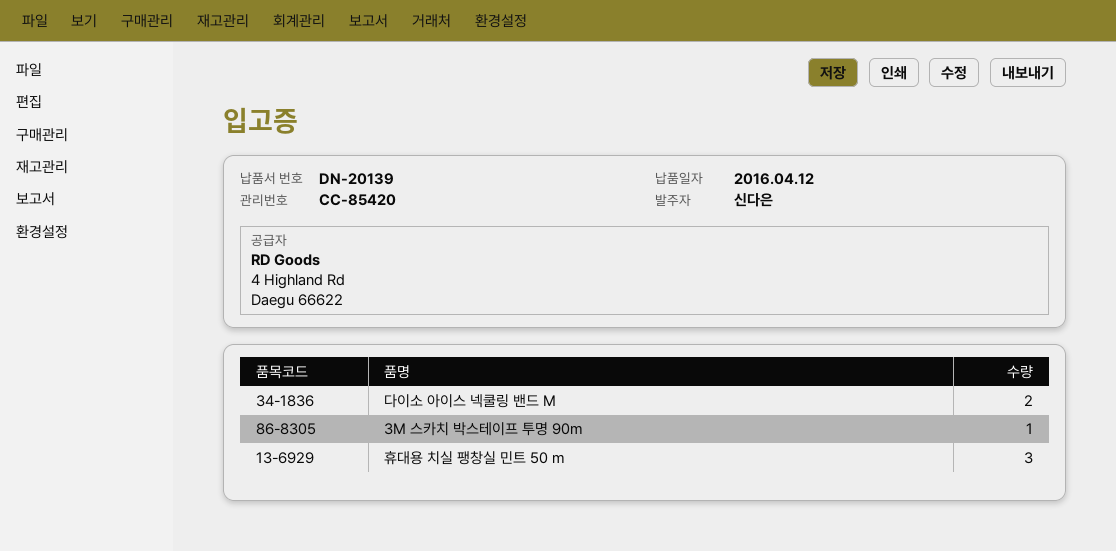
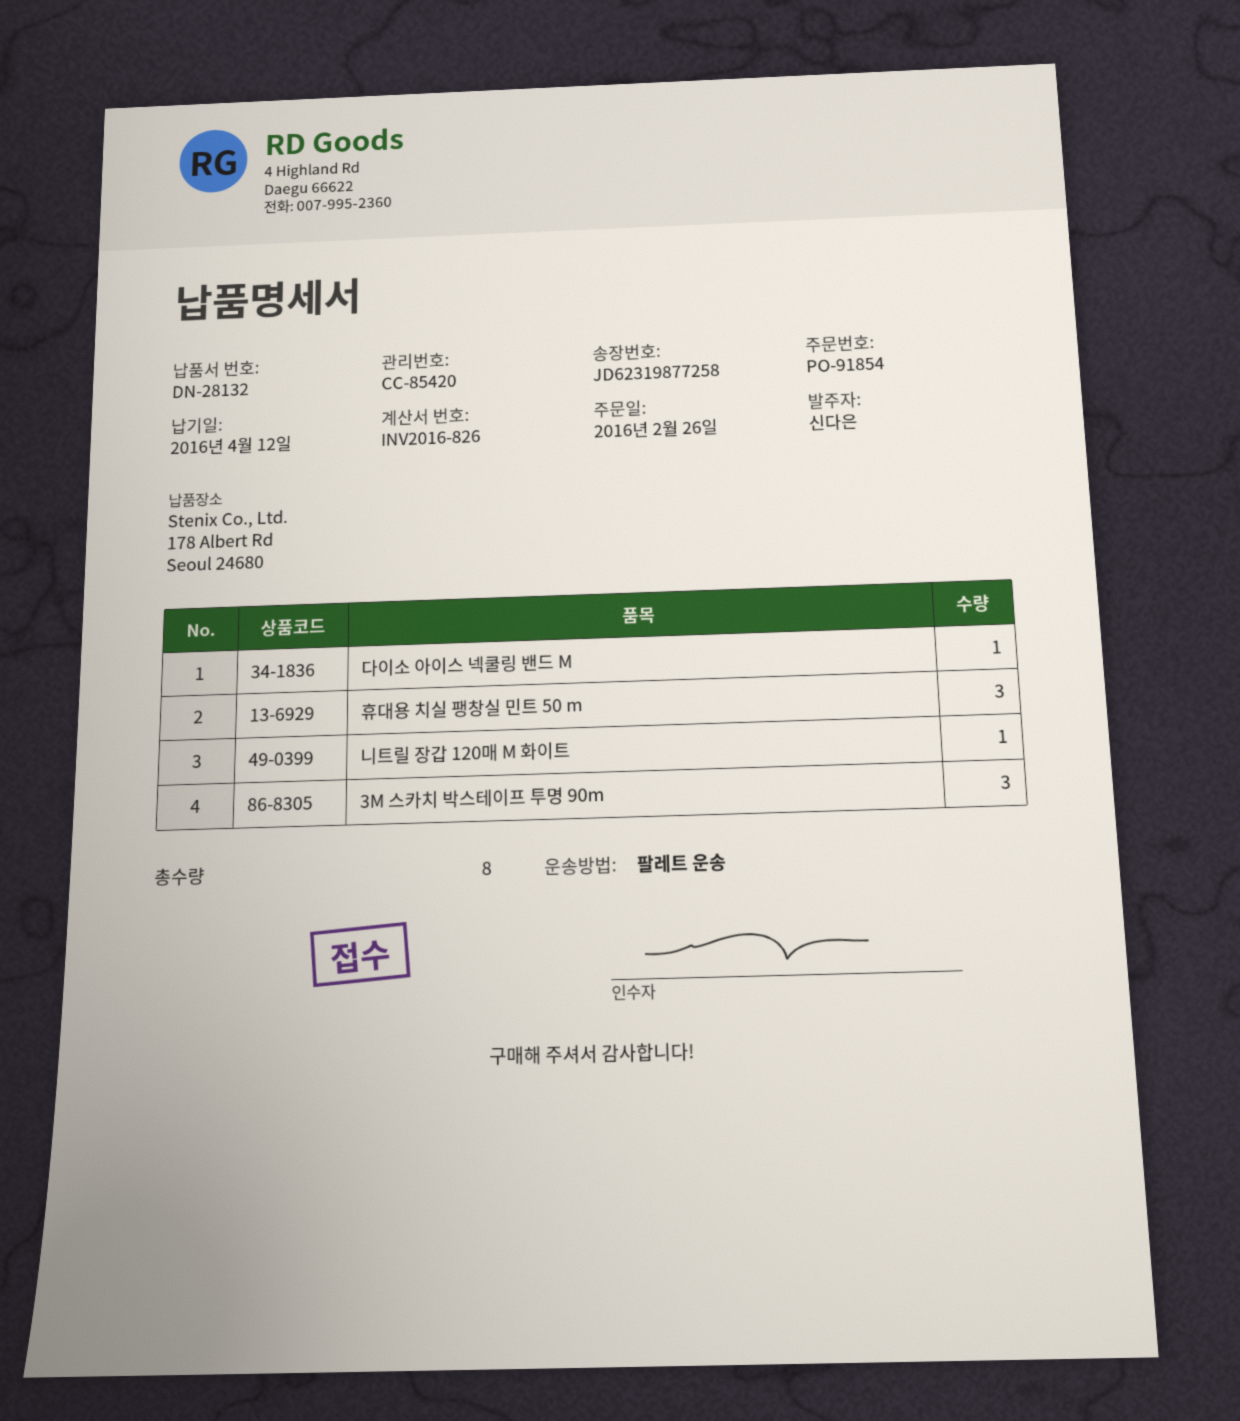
delivery note number: DN-20139 -> DN-28132
다이소 아이스 넥쿨링 밴드 M: 2 -> 1
3M 스카치 박스테이프 투명 90m: 1 -> 3
니트릴 장갑 120매 M 화이트: none -> 1

